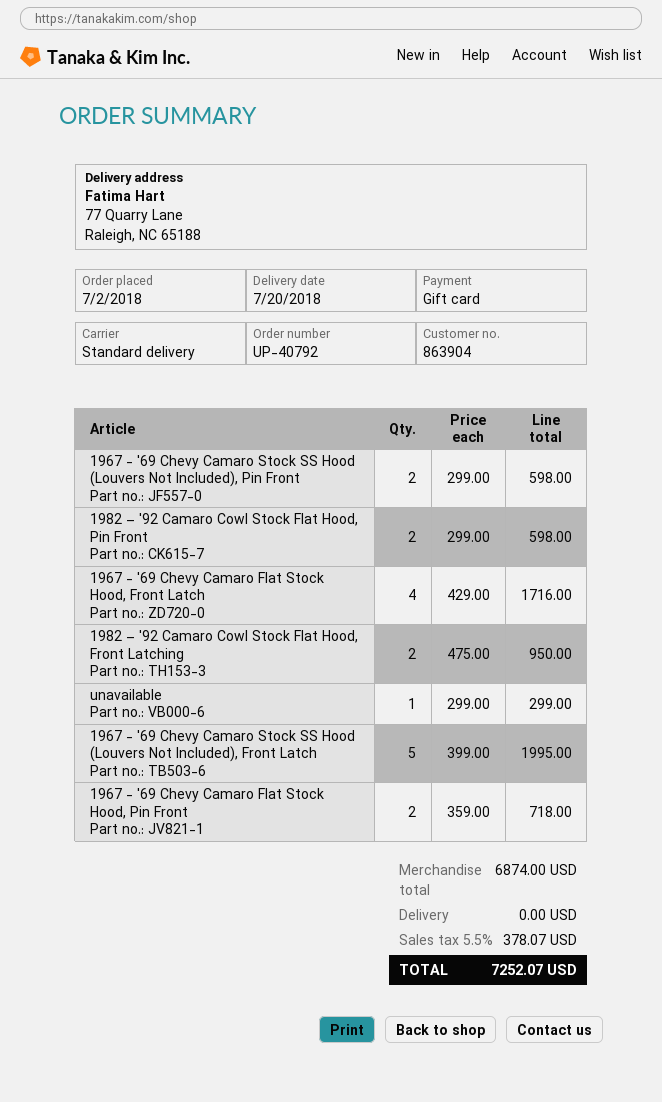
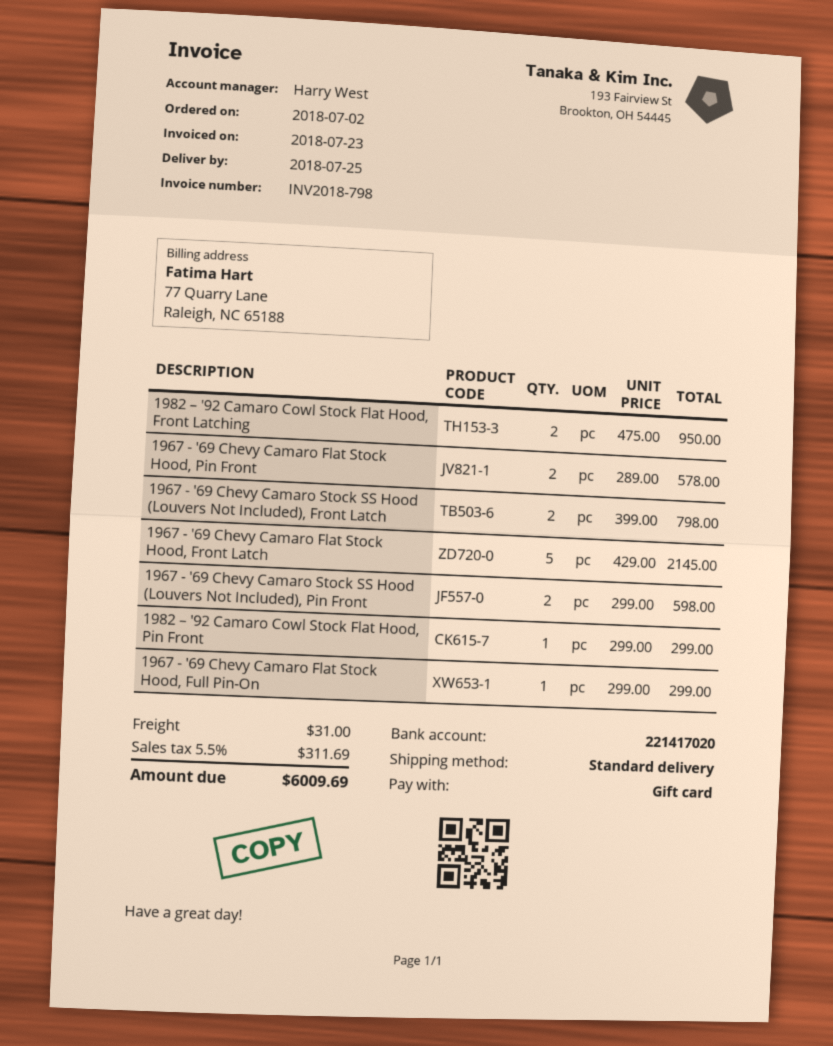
delivery date: 2018-07-20 -> 2018-07-25
1982 – '92 Camaro Cowl Stock Flat Hood, Pin Front: 2 x 299.00 = 598.00 -> 1 x 299.00 = 299.00
1967 - '69 Chevy Camaro Flat Stock Hood, Front Latch: 4 x 429.00 = 1716.00 -> 5 x 429.00 = 2145.00
unavailable: 1 x 299.00 = 299.00 -> none
1967 - '69 Chevy Camaro Stock SS Hood (Louvers Not Included), Front Latch: 5 x 399.00 = 1995.00 -> 2 x 399.00 = 798.00
1967 - '69 Chevy Camaro Flat Stock Hood, Pin Front: 2 x 359.00 = 718.00 -> 2 x 289.00 = 578.00
1967 - '69 Chevy Camaro Flat Stock Hood, Full Pin-On: none -> 1 x 299.00 = 299.00
shipping: 0.00 -> 31.00
tax: 5.5% = 378.07 -> 5.5% = 311.69
total: 7252.07 -> 6009.69

